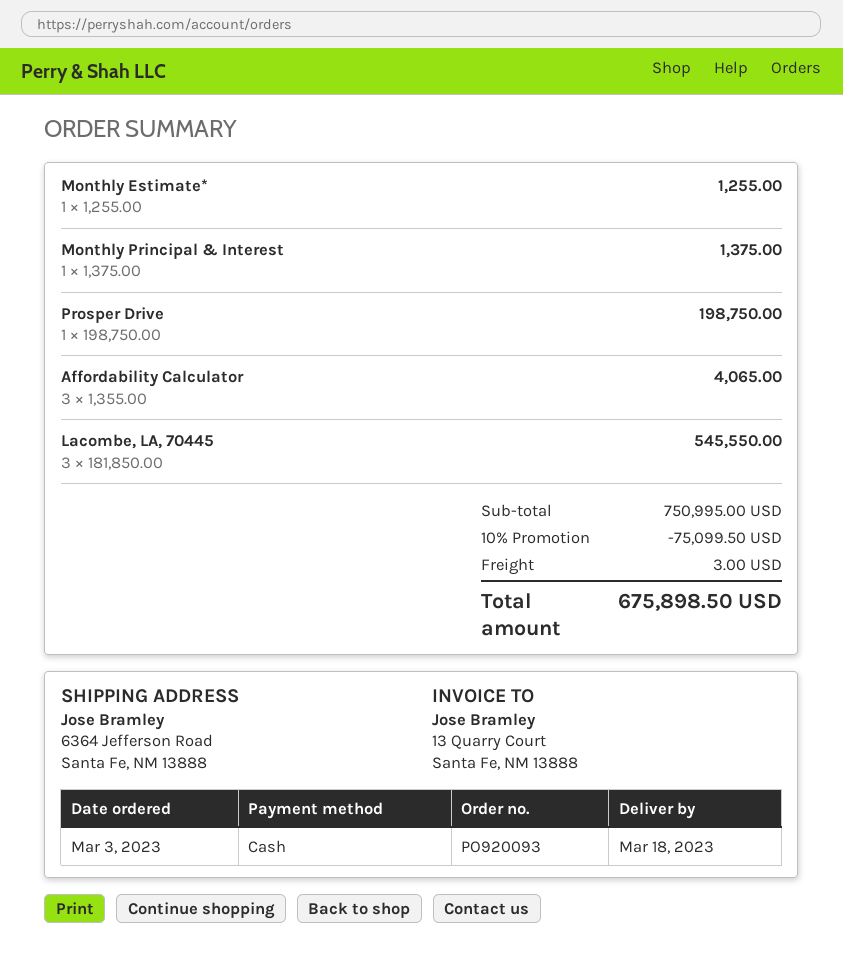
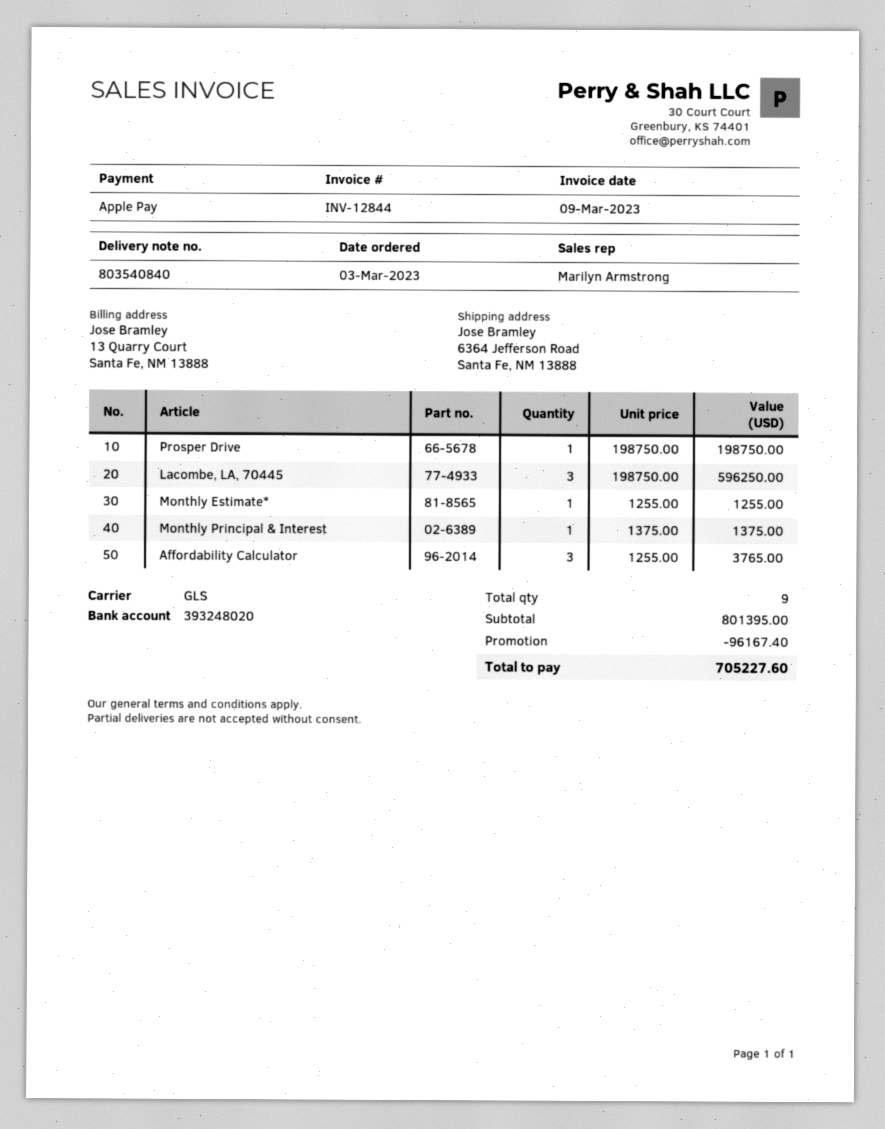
payment method: cash -> Apple Pay
Affordability Calculator: 3 x 1355.00 = 4065.00 -> 3 x 1255.00 = 3765.00
Lacombe, LA, 70445: 3 x 181850.00 = 545550.00 -> 3 x 198750.00 = 596250.00
subtotal: 750995.00 -> 801395.00
discount: 75099.50 -> 96167.40
shipping: 3.00 -> none
total: 675898.50 -> 705227.60

